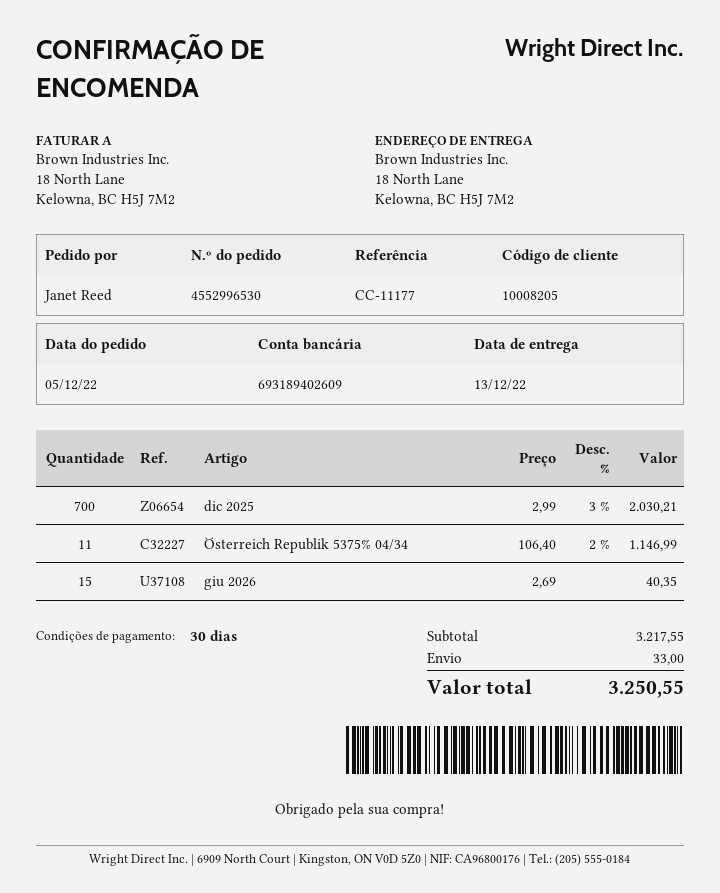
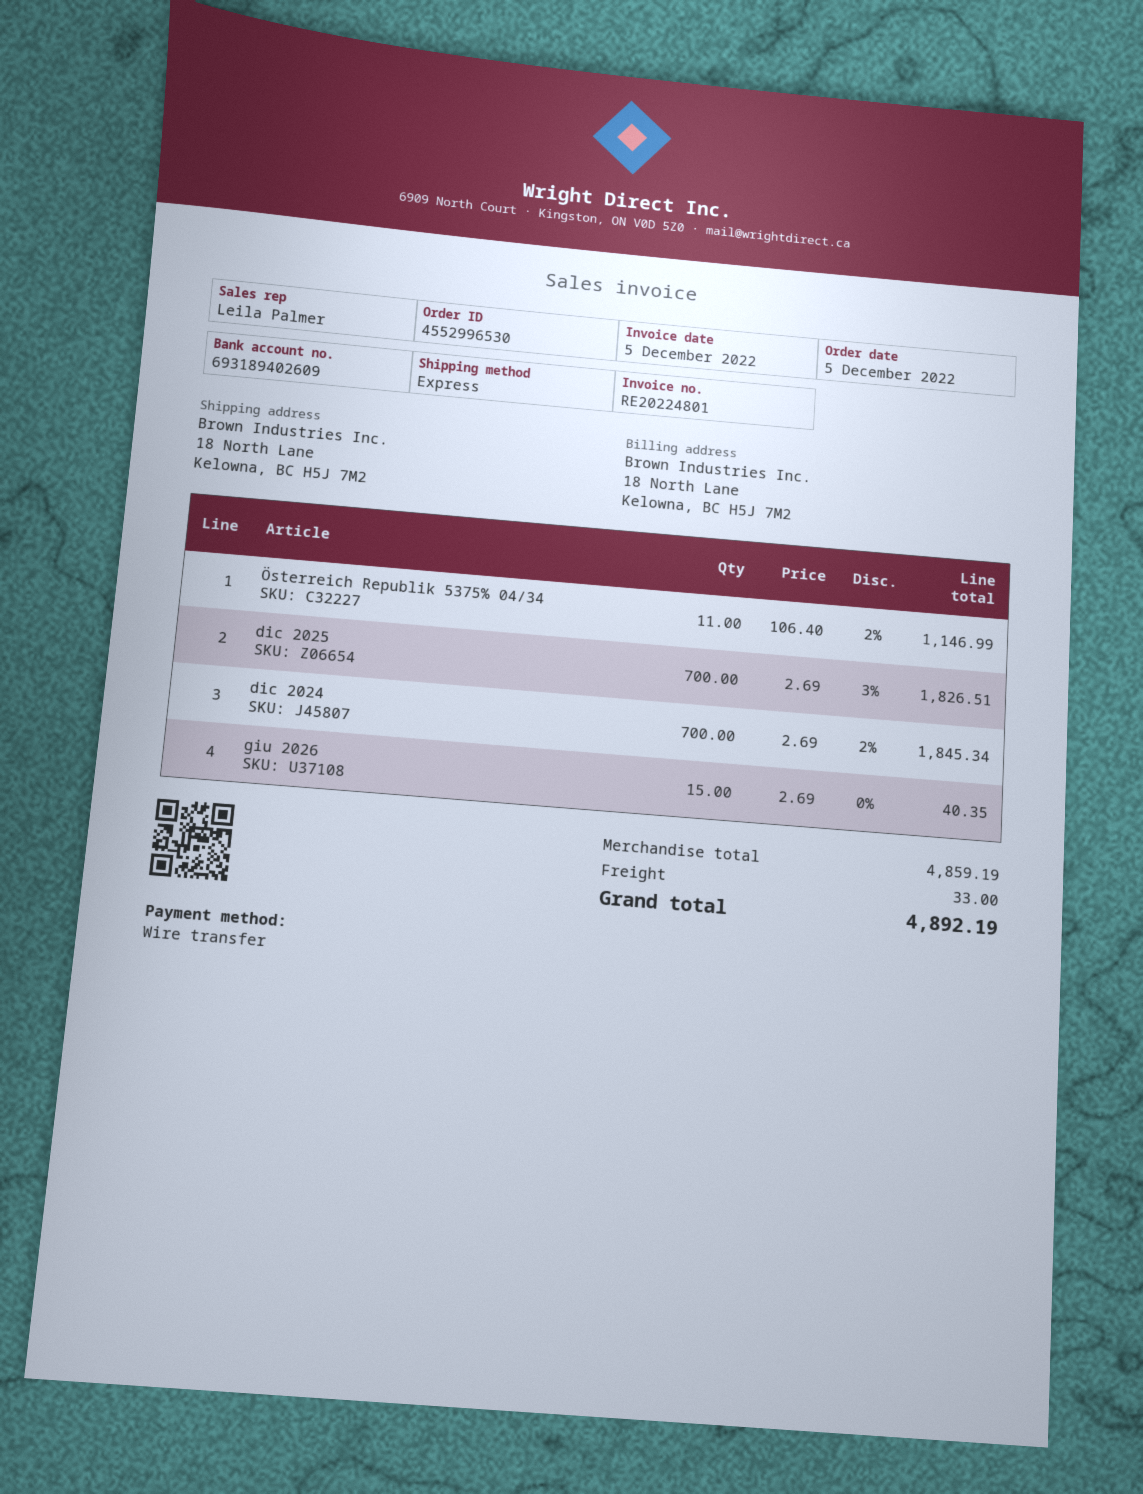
dic 2025: 700 x 2.99 - 3% = 2030.21 -> 700 x 2.69 - 3% = 1826.51
dic 2024: none -> 700 x 2.69 - 2% = 1845.34
subtotal: 3217.55 -> 4859.19
total: 3250.55 -> 4892.19

